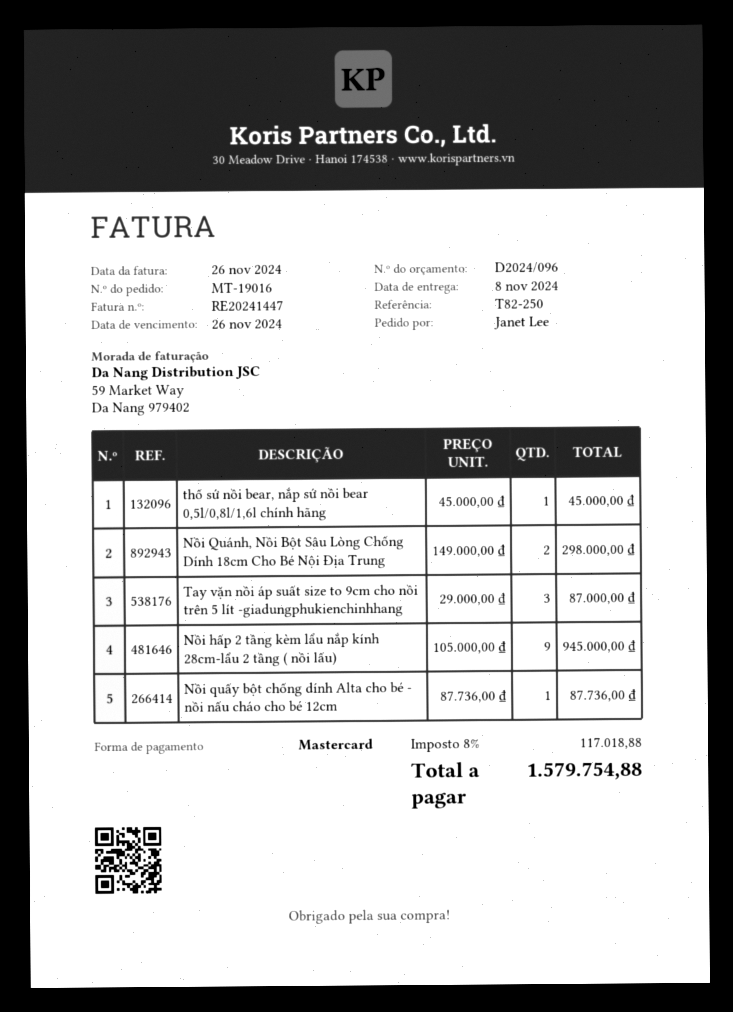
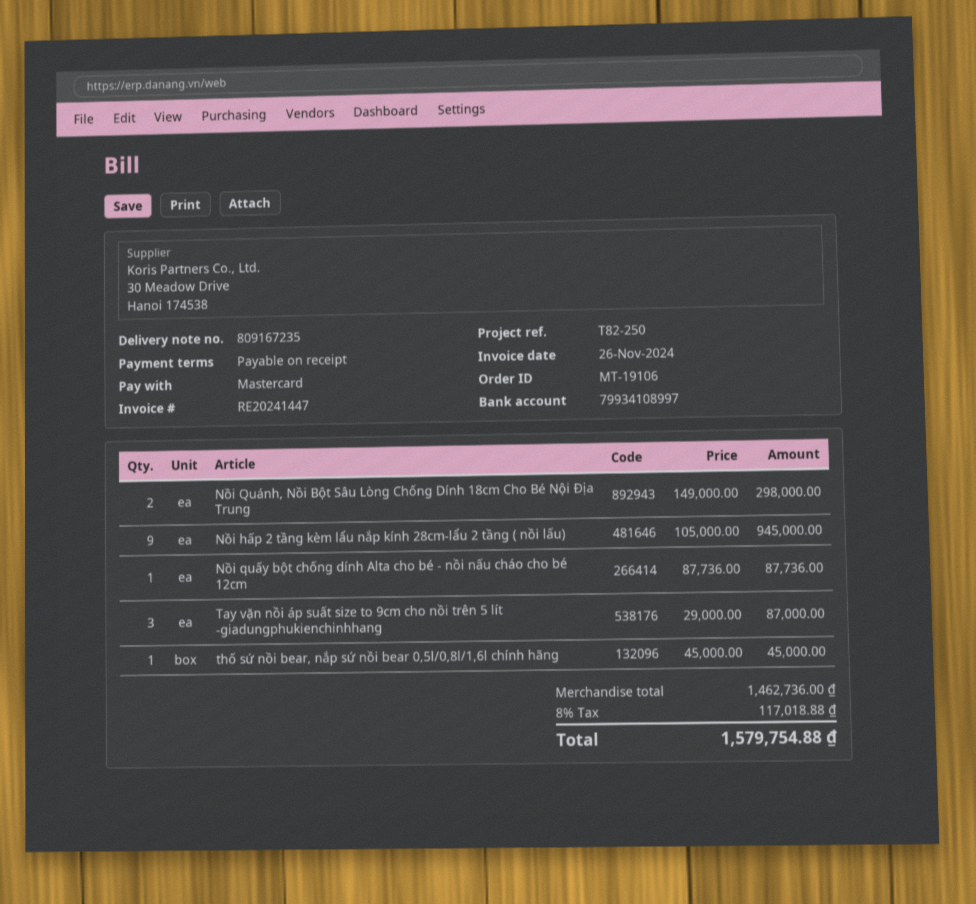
order number: MT-19016 -> MT-19106

